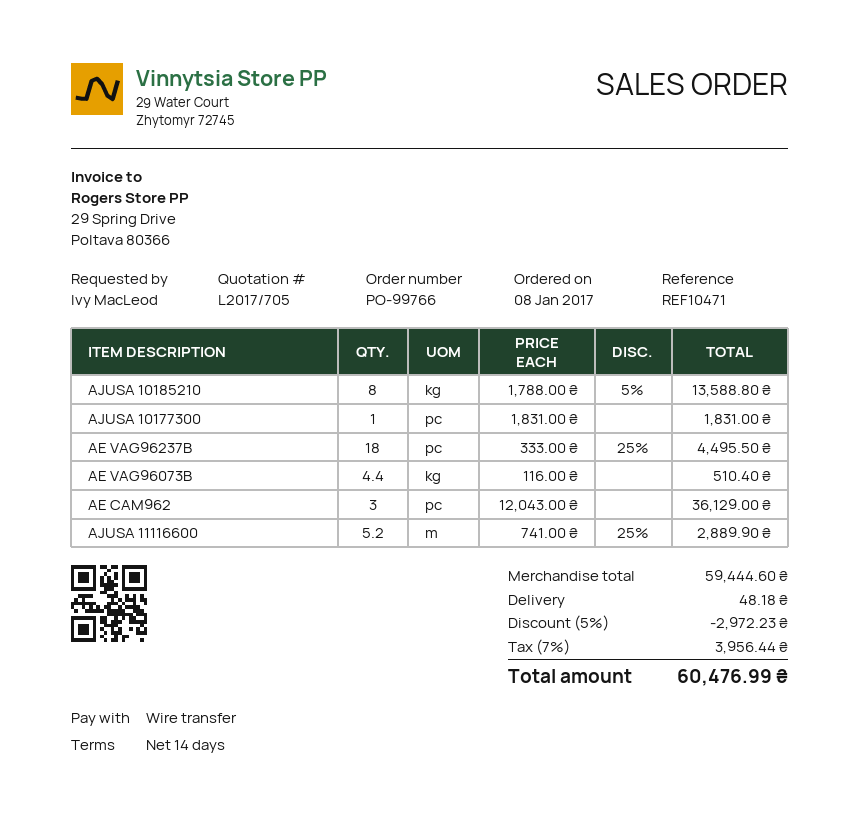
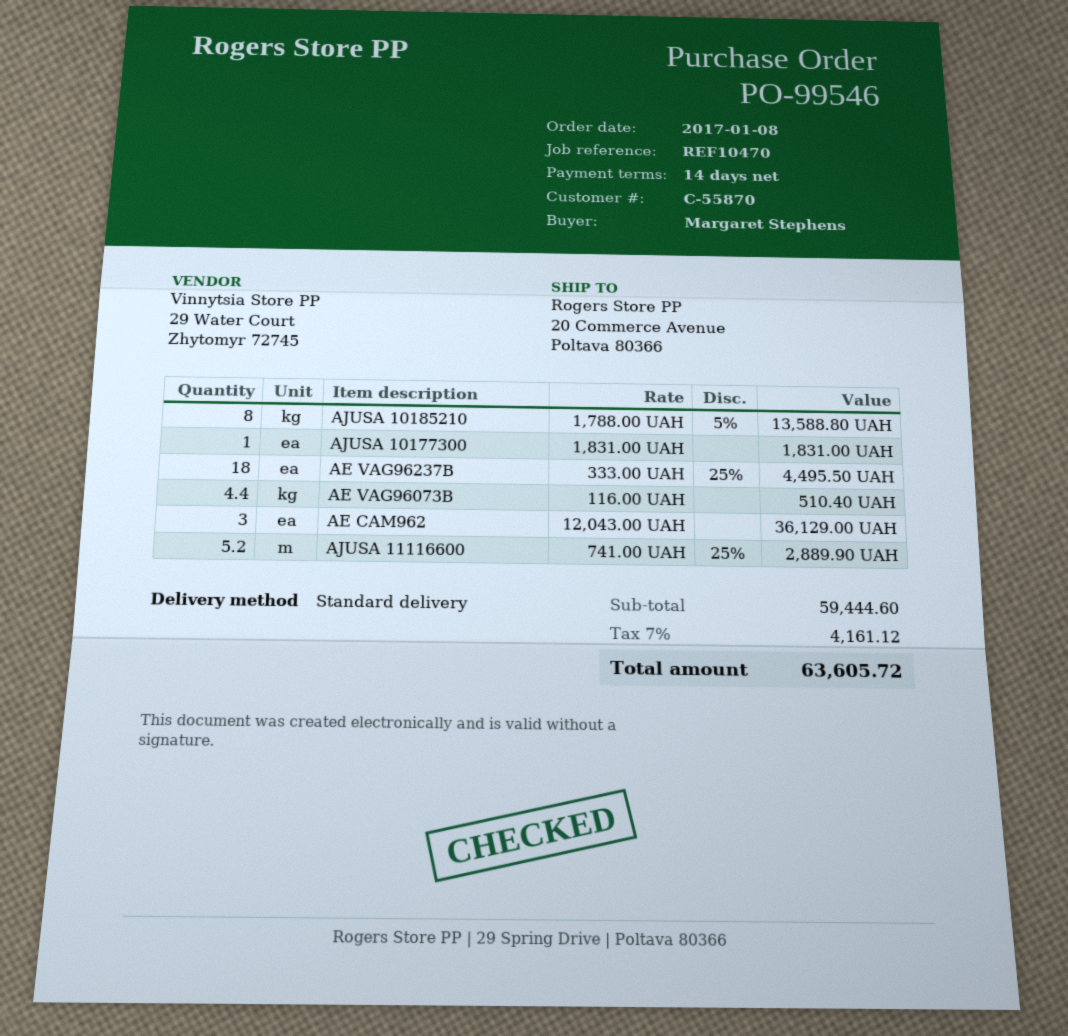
order number: PO-99766 -> PO-99546
reference: REF10471 -> REF10470
ordered by: Ivy MacLeod -> Margaret Stephens
discount: 5% = 2972.23 -> none
shipping: 48.18 -> none
tax: 7% = 3956.44 -> 7% = 4161.12
total: 60476.99 -> 63605.72

